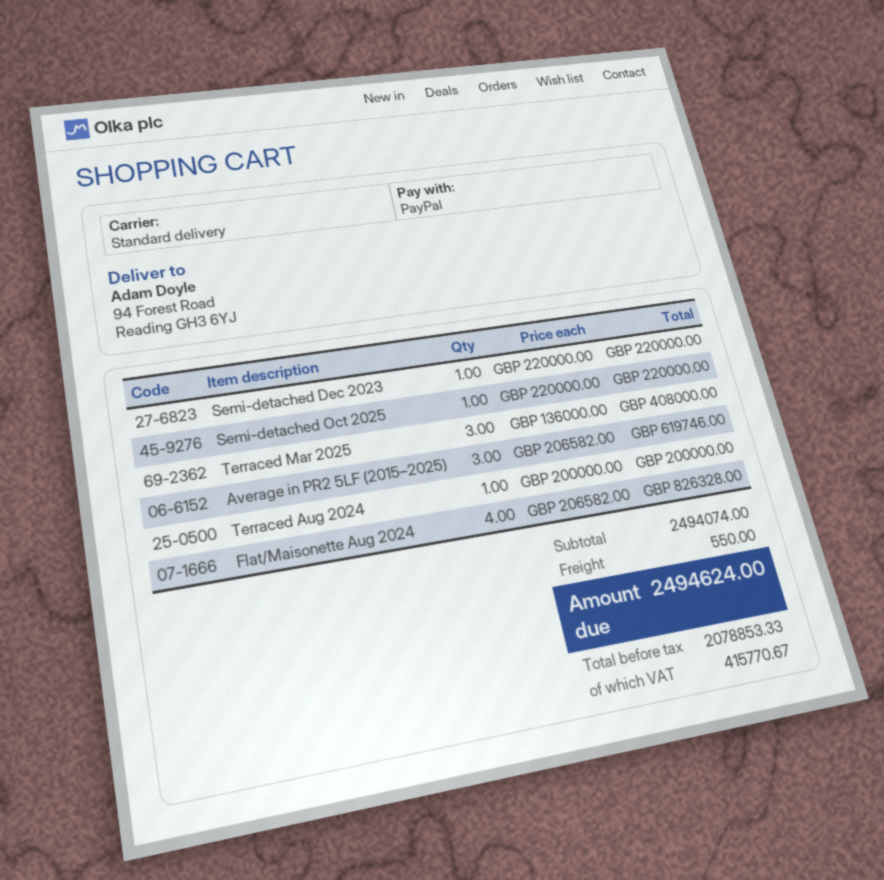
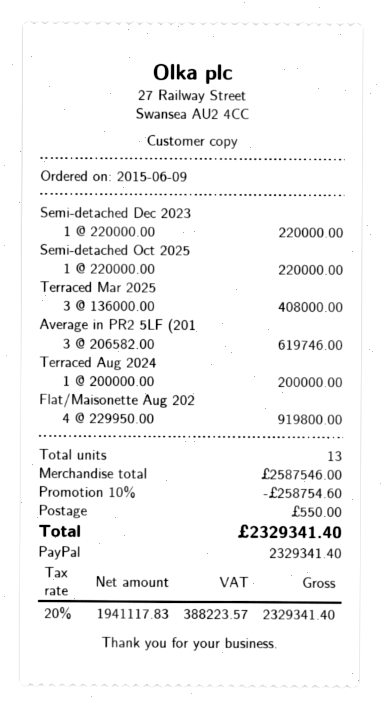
Flat/Maisonette Aug 2024: 4 x 206582.00 = 826328.00 -> 4 x 229950.00 = 919800.00
subtotal: 2494074.00 -> 2587546.00
discount: none -> 10% = 258754.60
net: 2078853.33 -> 1941117.83
tax: 415770.67 -> 388223.57
total: 2494624.00 -> 2329341.40

